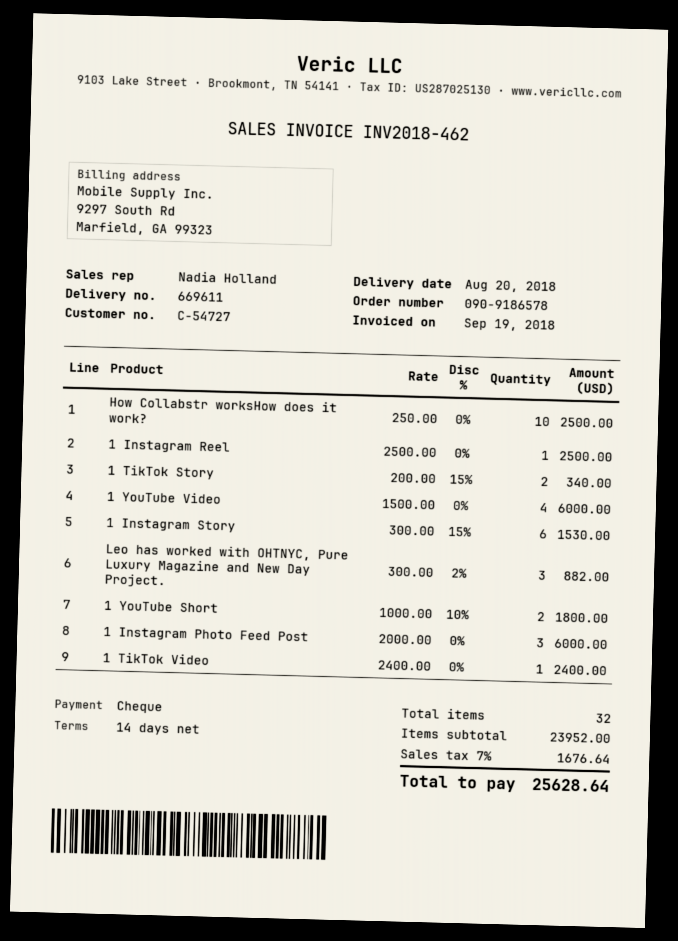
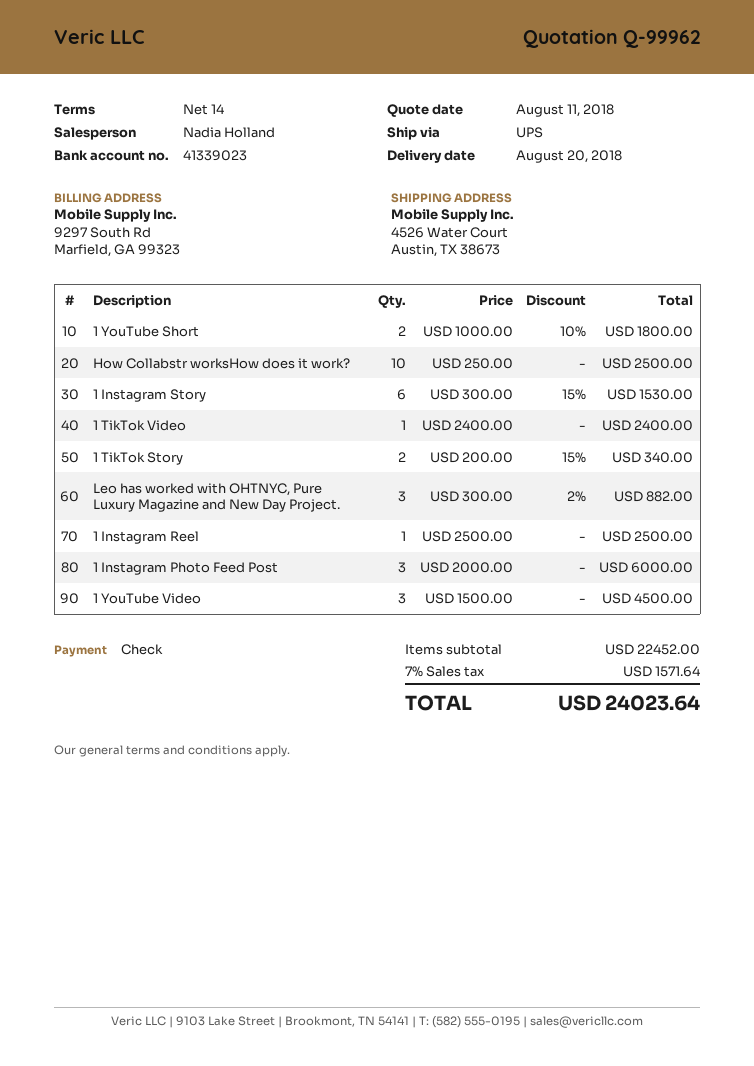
1 YouTube Video: 4 x 1500.00 = 6000.00 -> 3 x 1500.00 = 4500.00
subtotal: 23952.00 -> 22452.00
tax: 7% = 1676.64 -> 7% = 1571.64
total: 25628.64 -> 24023.64

